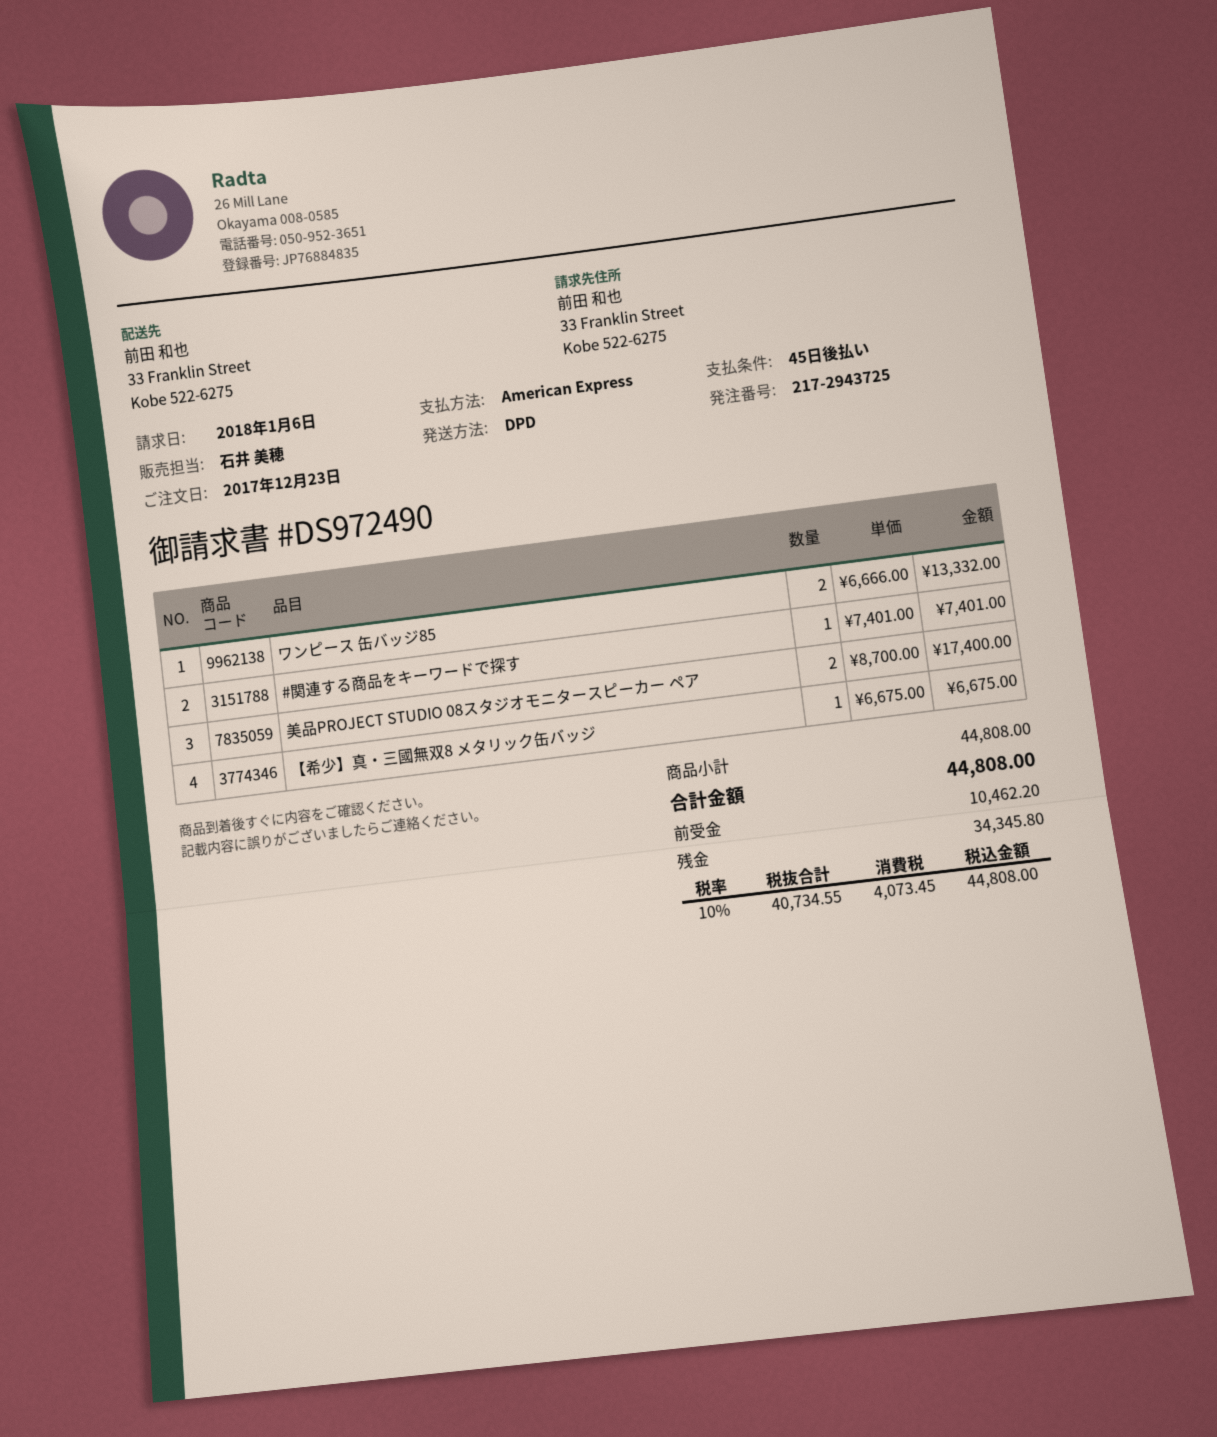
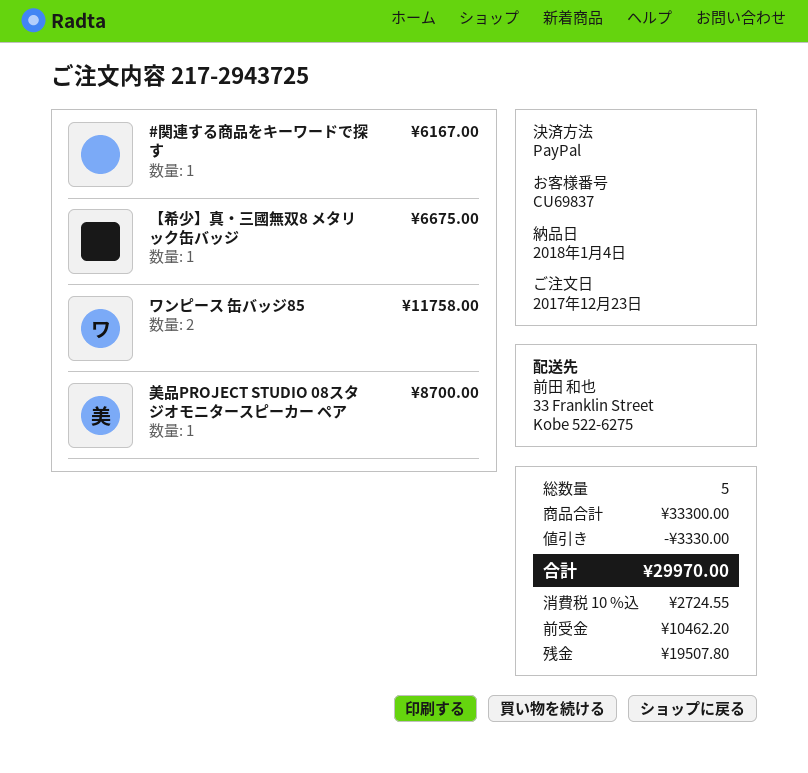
payment method: American Express -> PayPal
ワンピース 缶バッジ85: 2 for 13332.00 -> 2 for 11758.00
#関連する商品をキーワードで探す: 1 for 7401.00 -> 1 for 6167.00
美品PROJECT STUDIO 08スタジオモニタースピーカー ペア: 2 for 17400.00 -> 1 for 8700.00
subtotal: 44808.00 -> 33300.00
discount: none -> 3330.00
tax: 10% = 4073.45 -> 10% = 2724.55
total: 44808.00 -> 29970.00
balance: 34345.80 -> 19507.80

